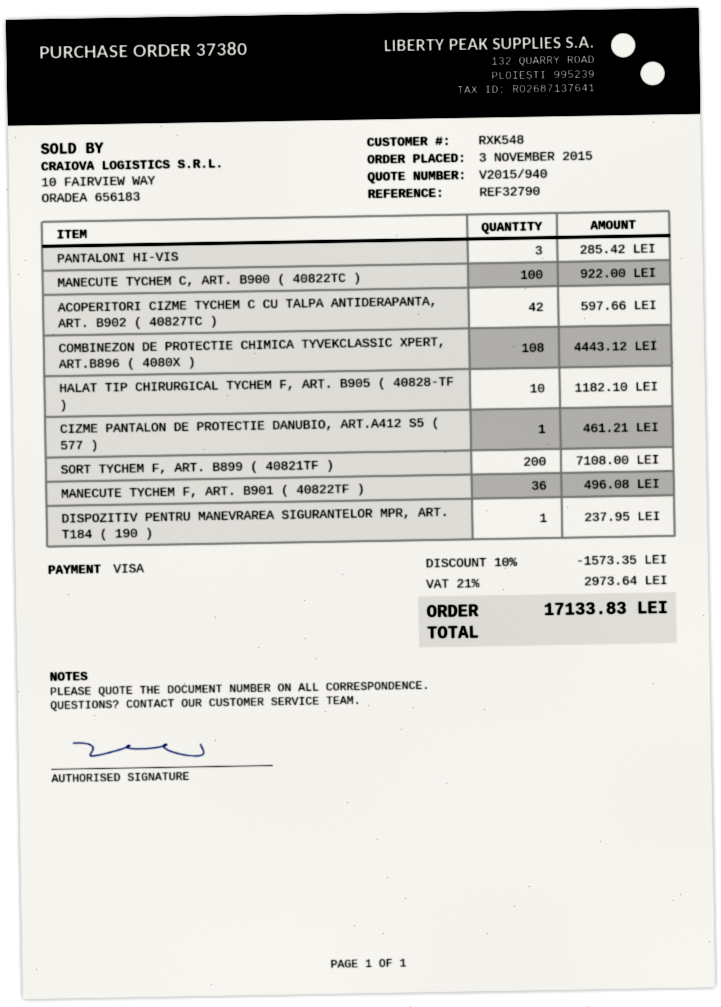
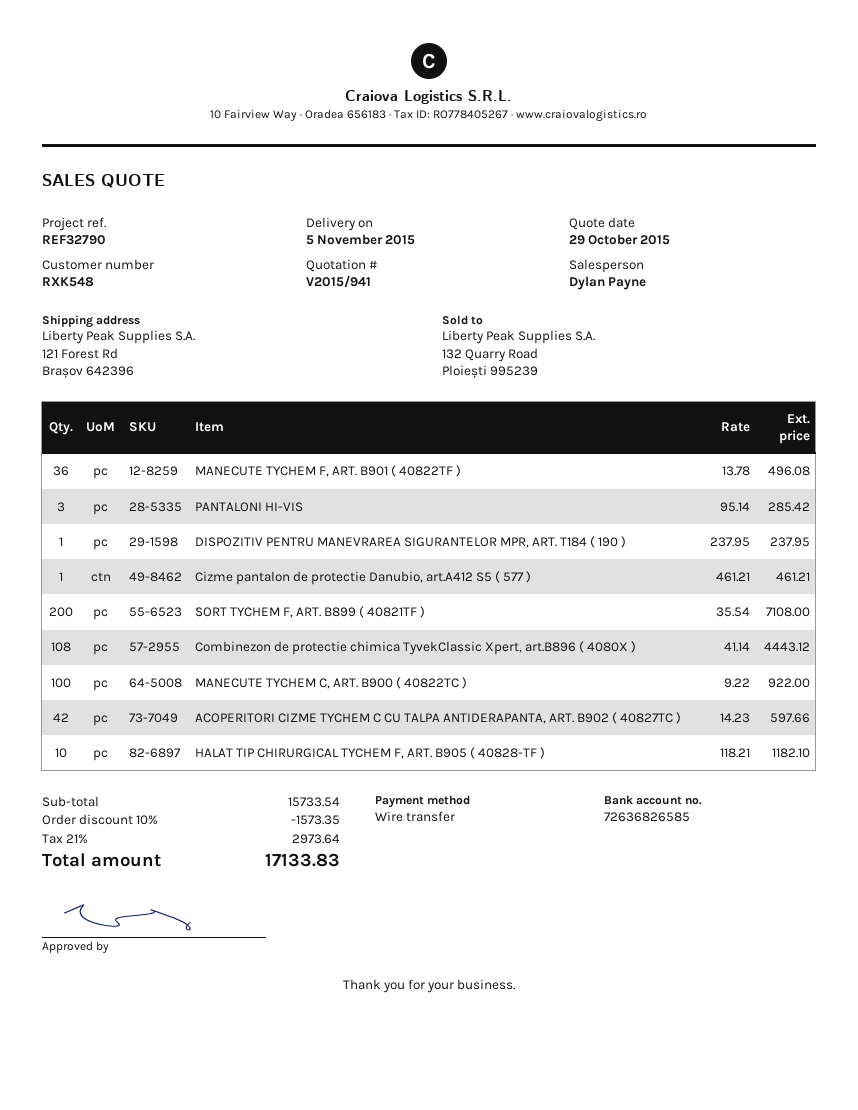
quote number: V2015/940 -> V2015/941
payment method: Visa -> bank transfer

